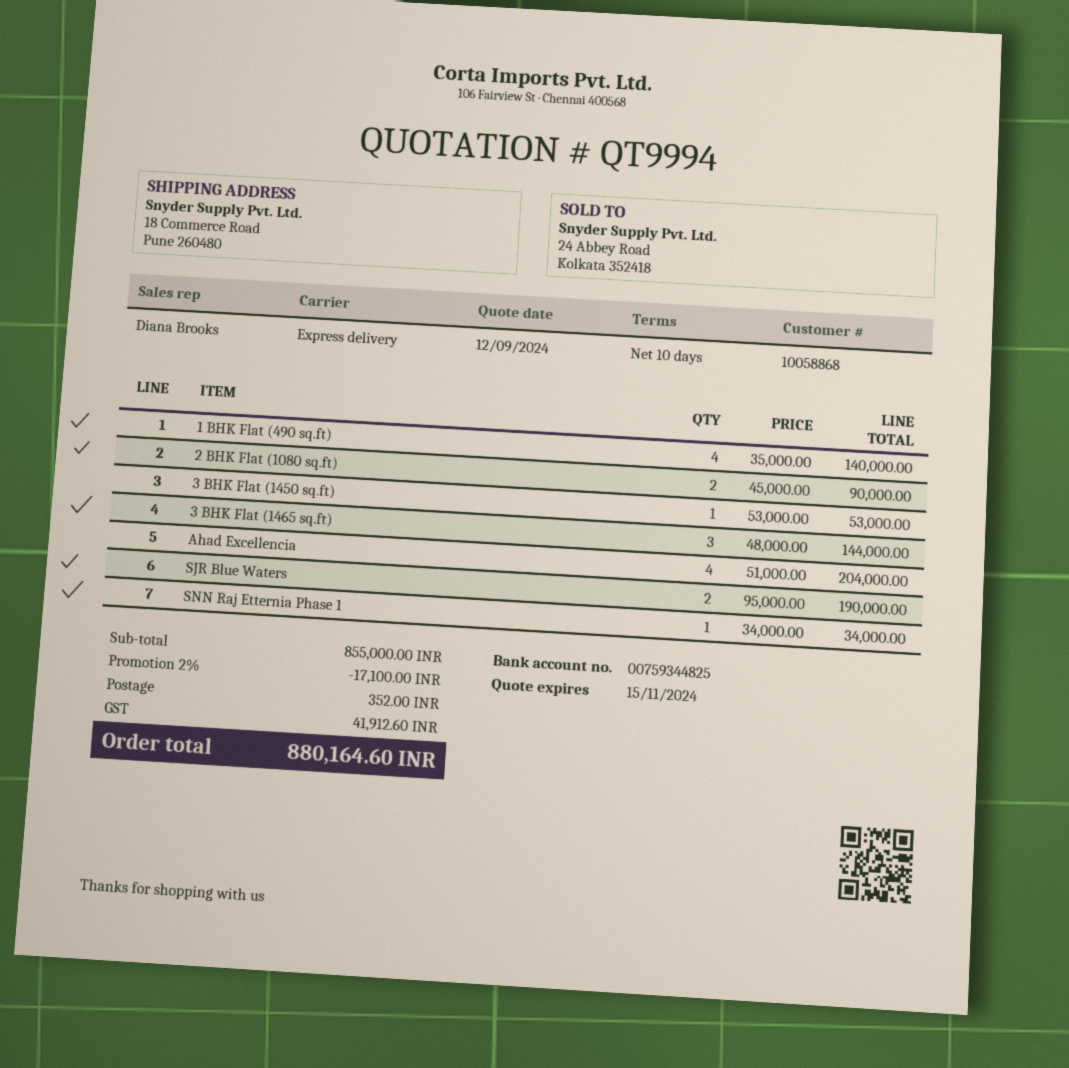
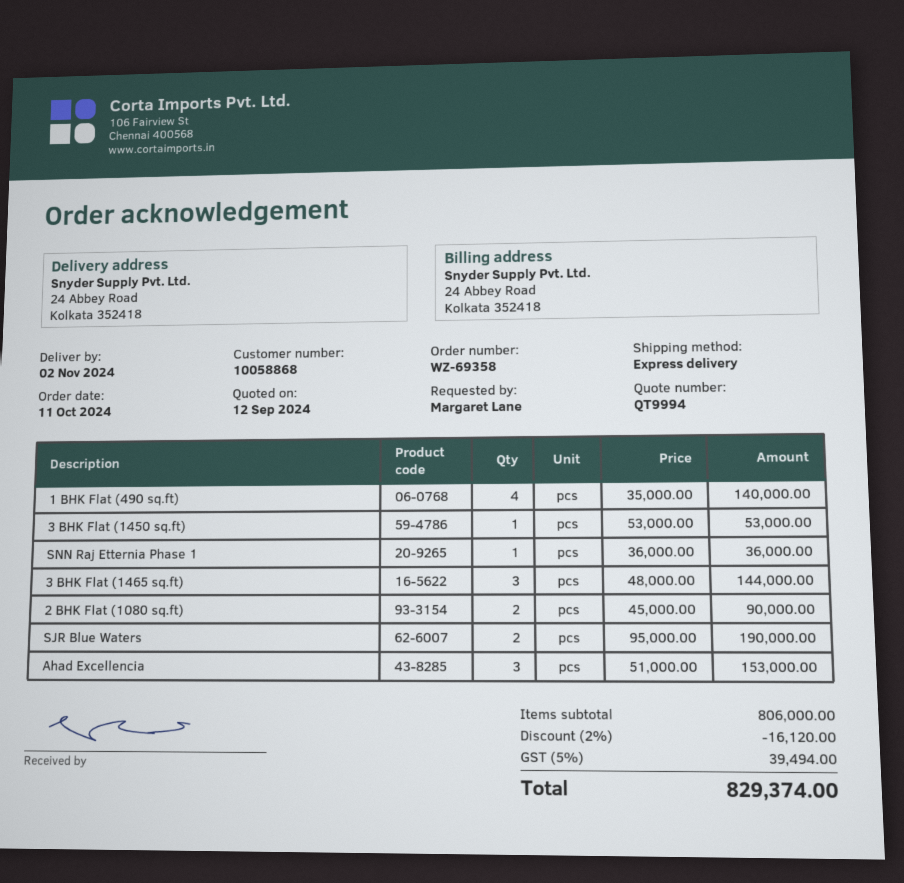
ship to: 18 Commerce Road, Pune 260480 -> 24 Abbey Road, Kolkata 352418
Ahad Excellencia: 4 x 51000.00 = 204000.00 -> 3 x 51000.00 = 153000.00
SNN Raj Etternia Phase 1: 1 x 34000.00 = 34000.00 -> 1 x 36000.00 = 36000.00
subtotal: 855000.00 -> 806000.00
discount: 2% = 17100.00 -> 2% = 16120.00
shipping: 352.00 -> none
tax: 41912.60 -> 39494.00
total: 880164.60 -> 829374.00

